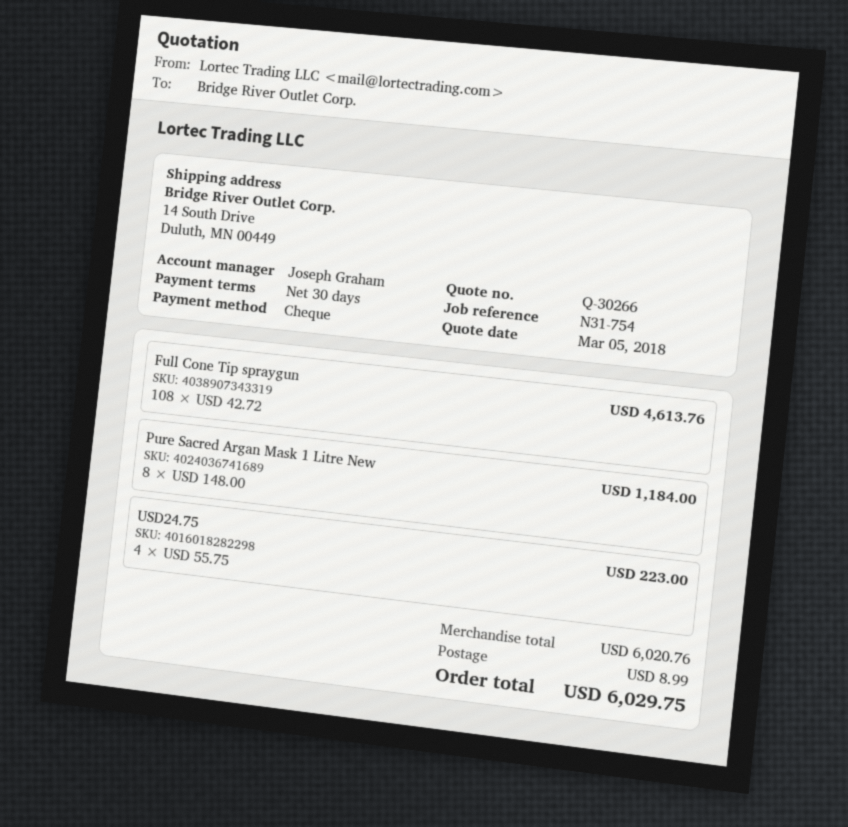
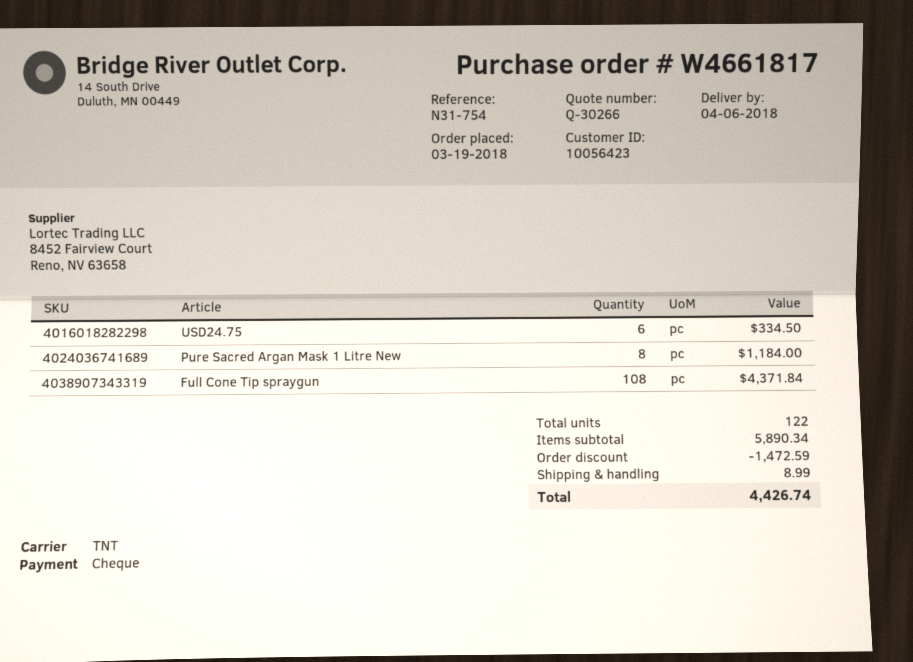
Full Cone Tip spraygun: 108 for 4613.76 -> 108 for 4371.84
USD24.75: 4 for 223.00 -> 6 for 334.50
subtotal: 6020.76 -> 5890.34
discount: none -> 1472.59
total: 6029.75 -> 4426.74

